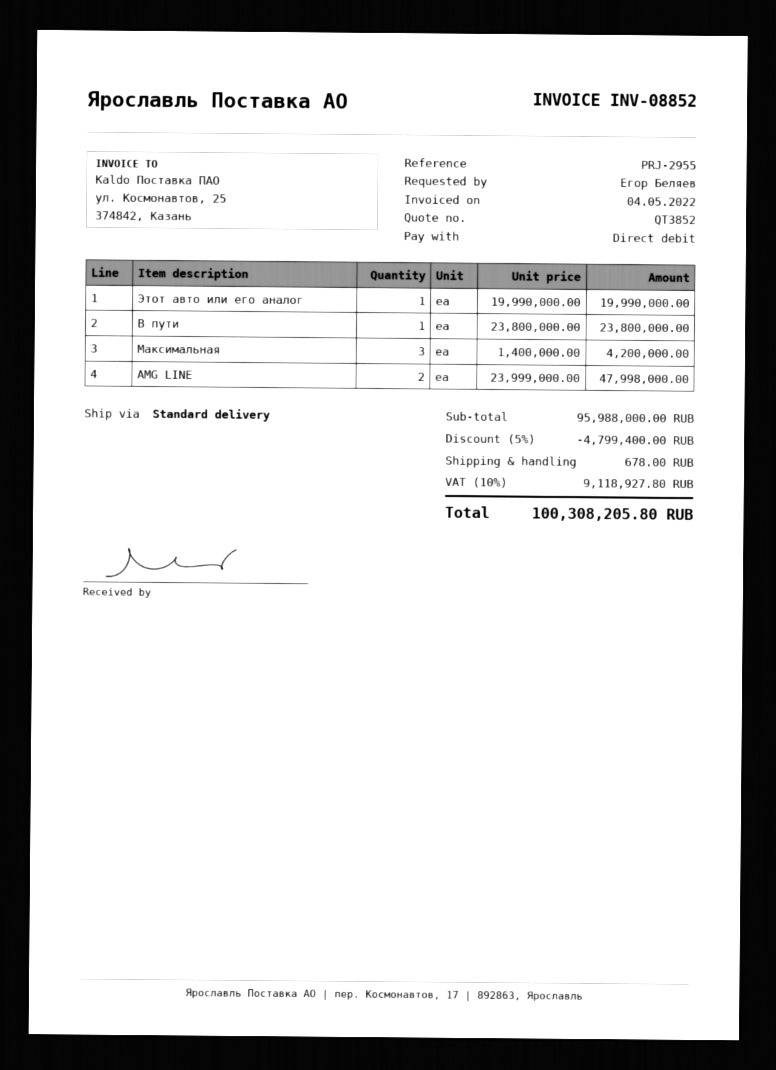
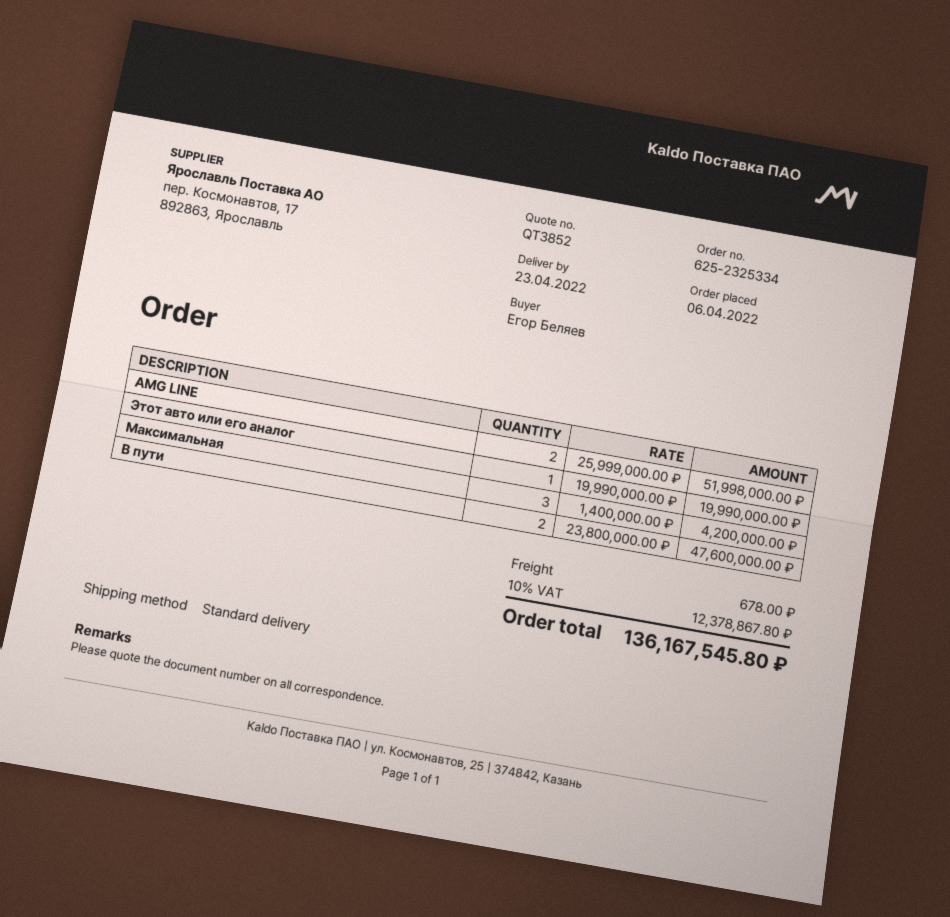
В пути: 1 x 23800000.00 = 23800000.00 -> 2 x 23800000.00 = 47600000.00
AMG LINE: 2 x 23999000.00 = 47998000.00 -> 2 x 25999000.00 = 51998000.00
discount: 5% = 4799400.00 -> none
tax: 10% = 9118927.80 -> 10% = 12378867.80
total: 100308205.80 -> 136167545.80

